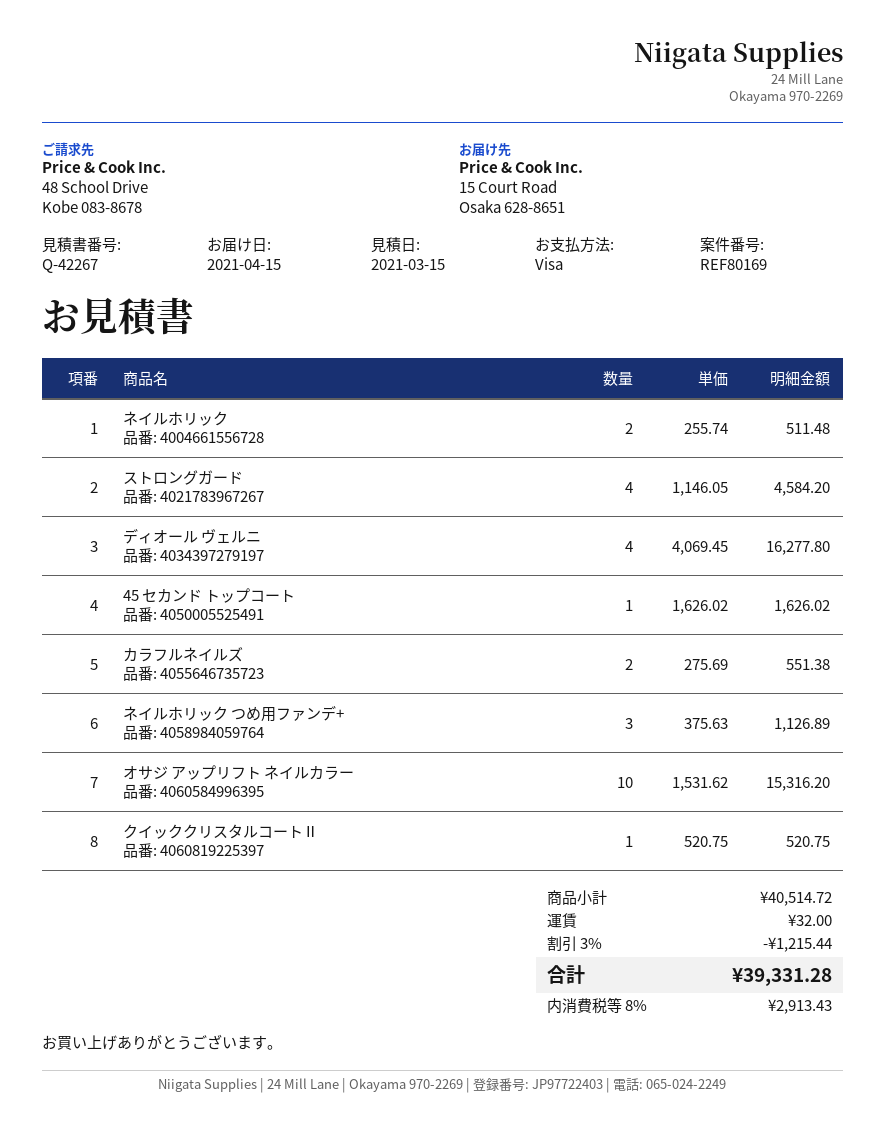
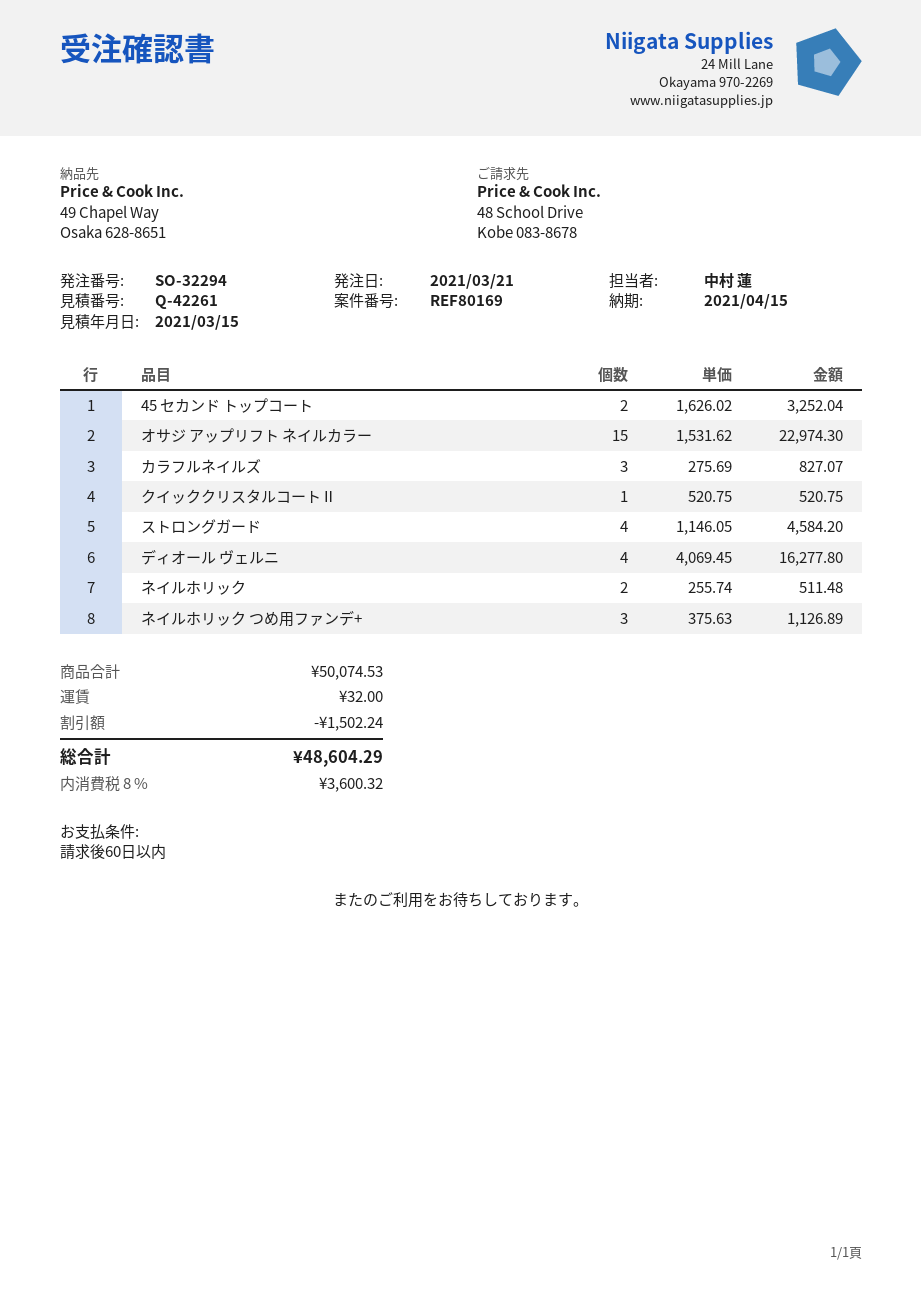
quote number: Q-42267 -> Q-42261
ship to: 15 Court Road, Osaka 628-8651 -> 49 Chapel Way, Osaka 628-8651
45 セカンド トップコート: 1 x 1626.02 = 1626.02 -> 2 x 1626.02 = 3252.04
カラフルネイルズ: 2 x 275.69 = 551.38 -> 3 x 275.69 = 827.07
オサジ アップリフト ネイルカラー: 10 x 1531.62 = 15316.20 -> 15 x 1531.62 = 22974.30
subtotal: 40514.72 -> 50074.53
discount: 1215.44 -> 1502.24
tax: 8% = 2913.43 -> 8% = 3600.32
total: 39331.28 -> 48604.29

